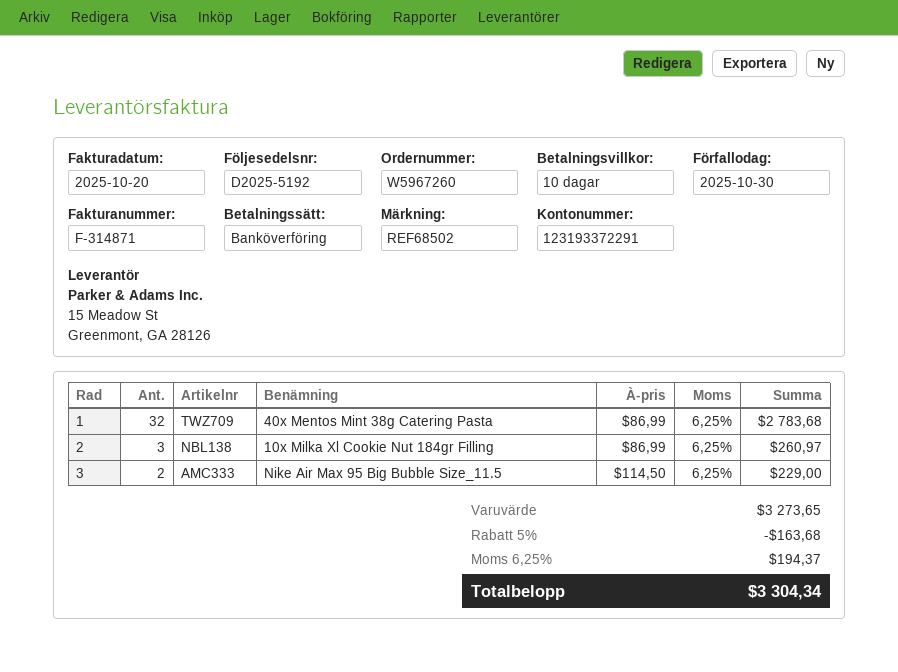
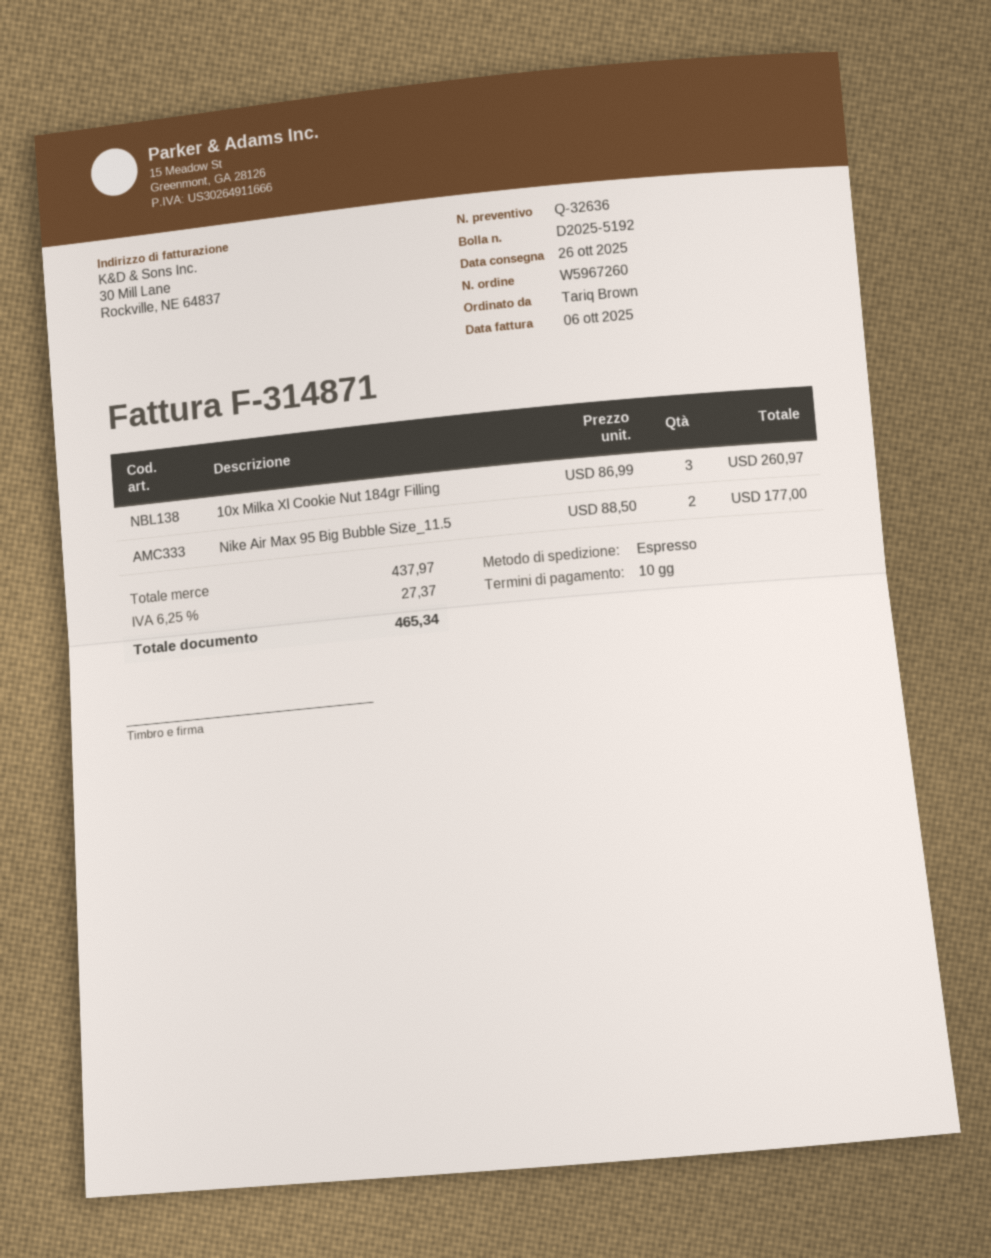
invoice date: 2025-10-20 -> 2025-10-06
40x Mentos Mint 38g Catering Pasta: 32 x 86.99 = 2783.68 -> none
Nike Air Max 95 Big Bubble Size_11.5: 2 x 114.50 = 229.00 -> 2 x 88.50 = 177.00
subtotal: 3273.65 -> 437.97
discount: 5% = 163.68 -> none
tax: 6.25% = 194.37 -> 6.25% = 27.37
total: 3304.34 -> 465.34

